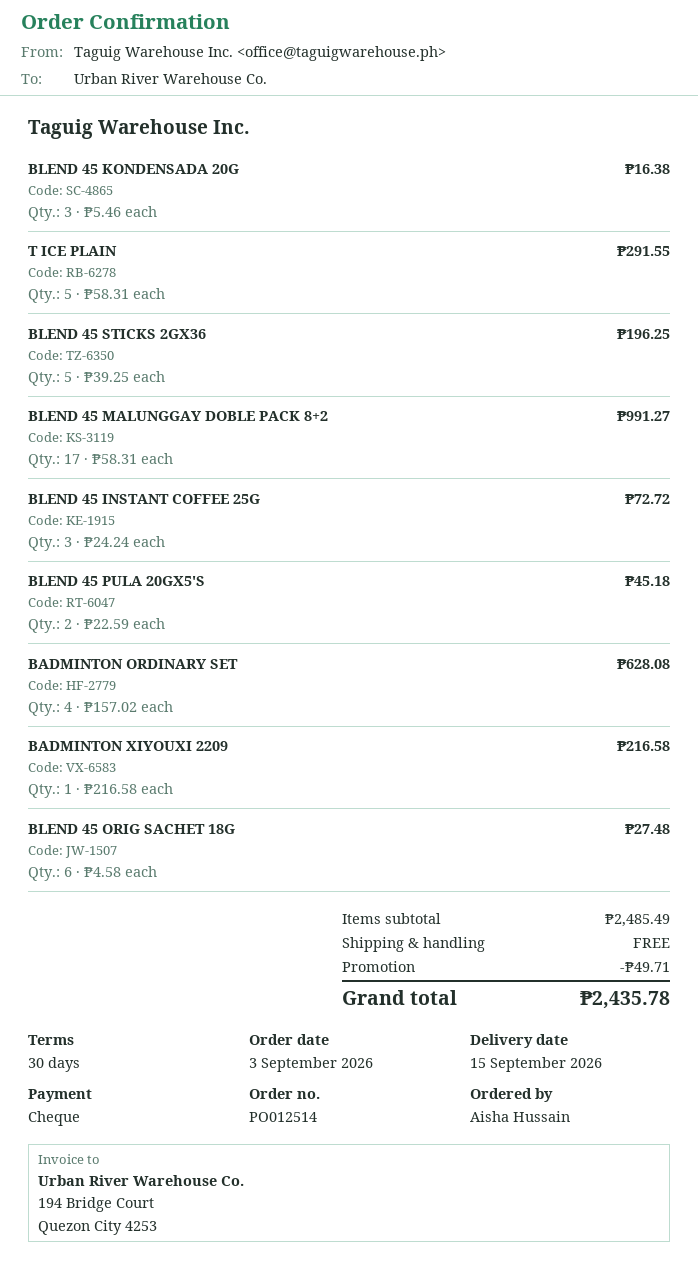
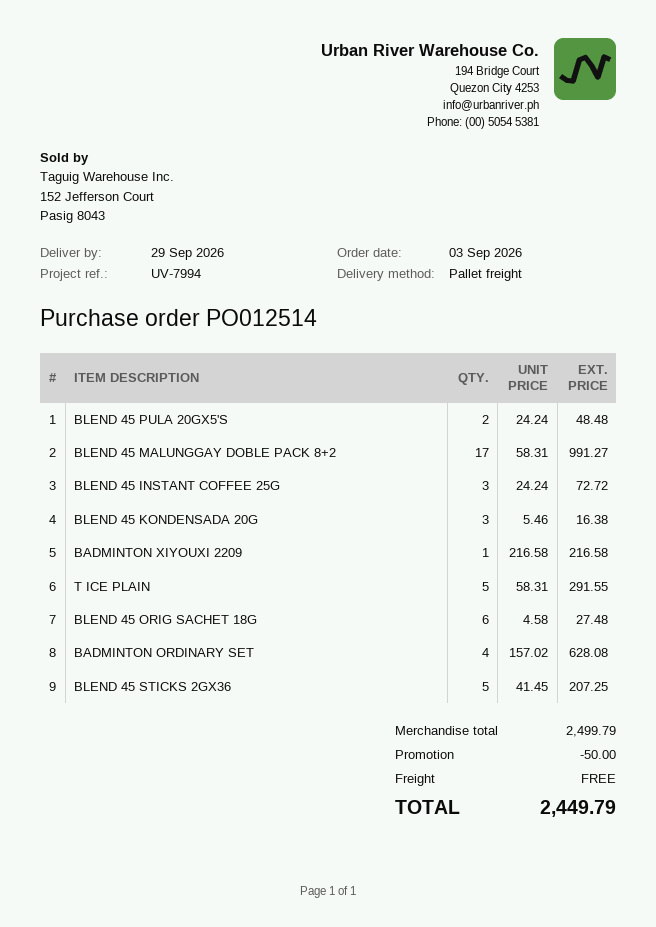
delivery date: 2026-09-15 -> 2026-09-29
BLEND 45 STICKS 2GX36: 5 x 39.25 = 196.25 -> 5 x 41.45 = 207.25
BLEND 45 PULA 20GX5'S: 2 x 22.59 = 45.18 -> 2 x 24.24 = 48.48
subtotal: 2485.49 -> 2499.79
discount: 49.71 -> 50.00
total: 2435.78 -> 2449.79

